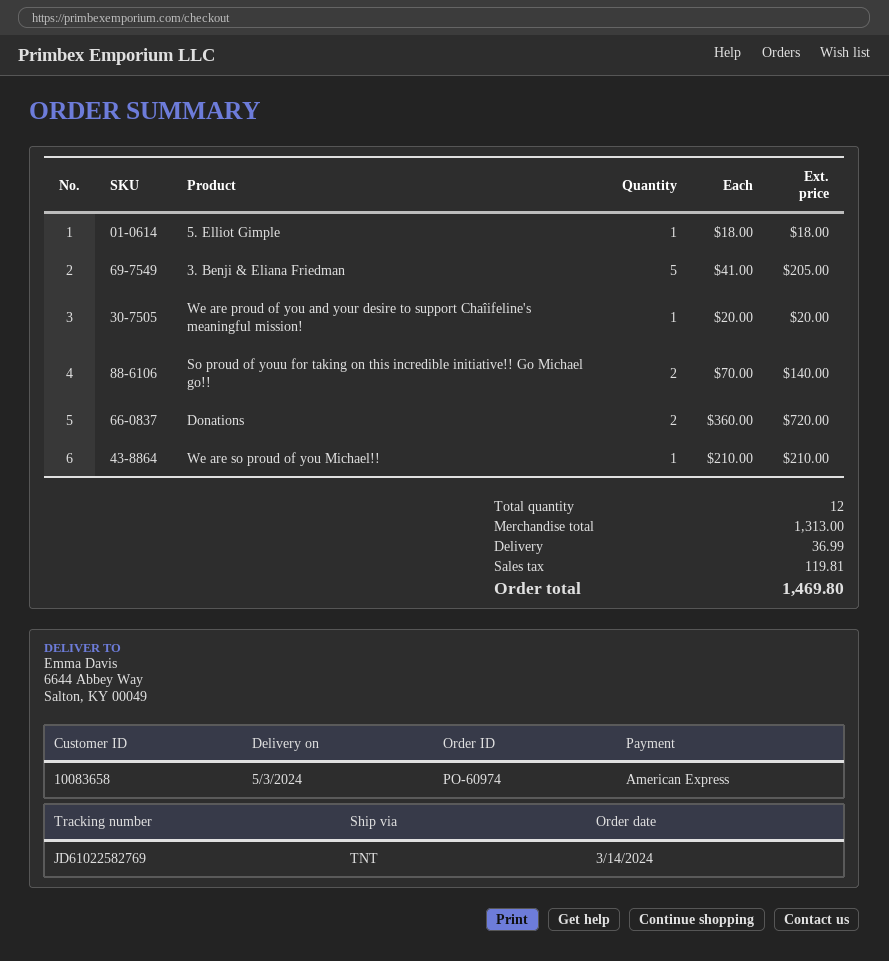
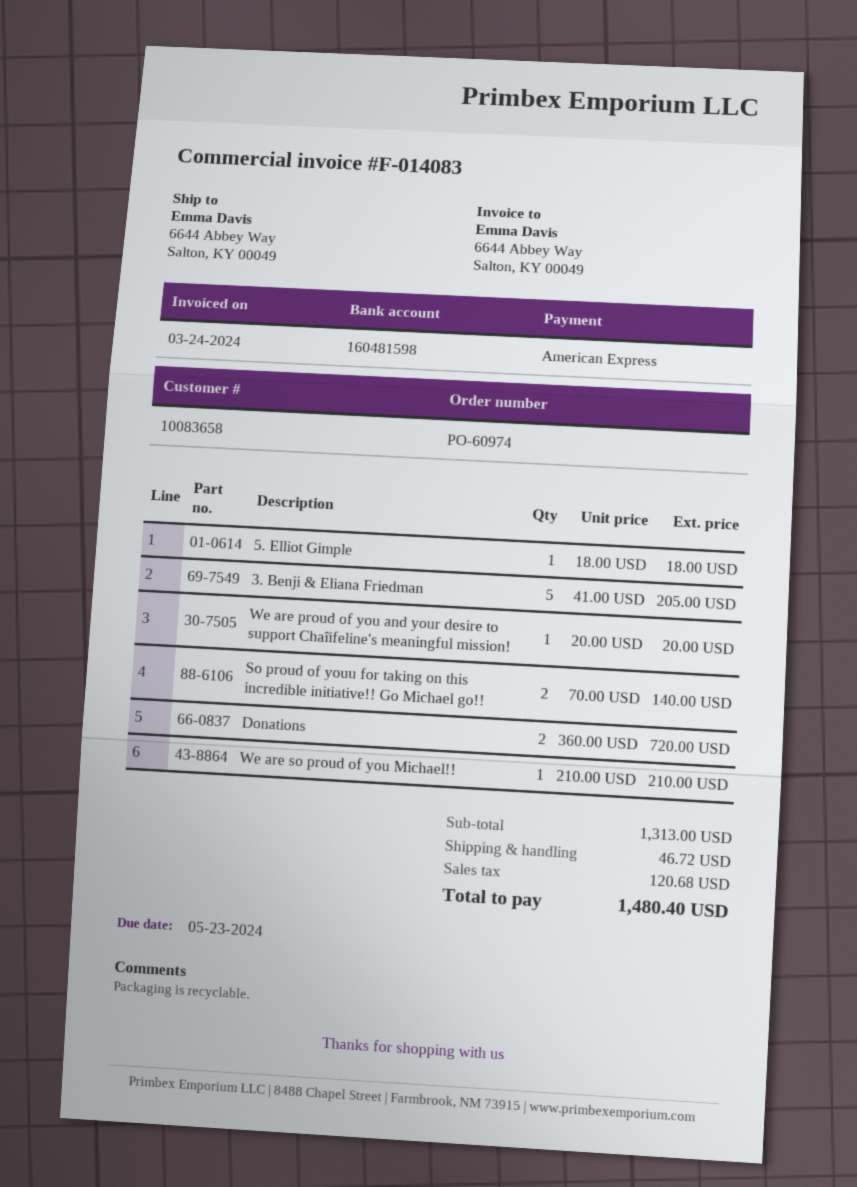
shipping: 36.99 -> 46.72
tax: 119.81 -> 120.68
total: 1469.80 -> 1480.40

